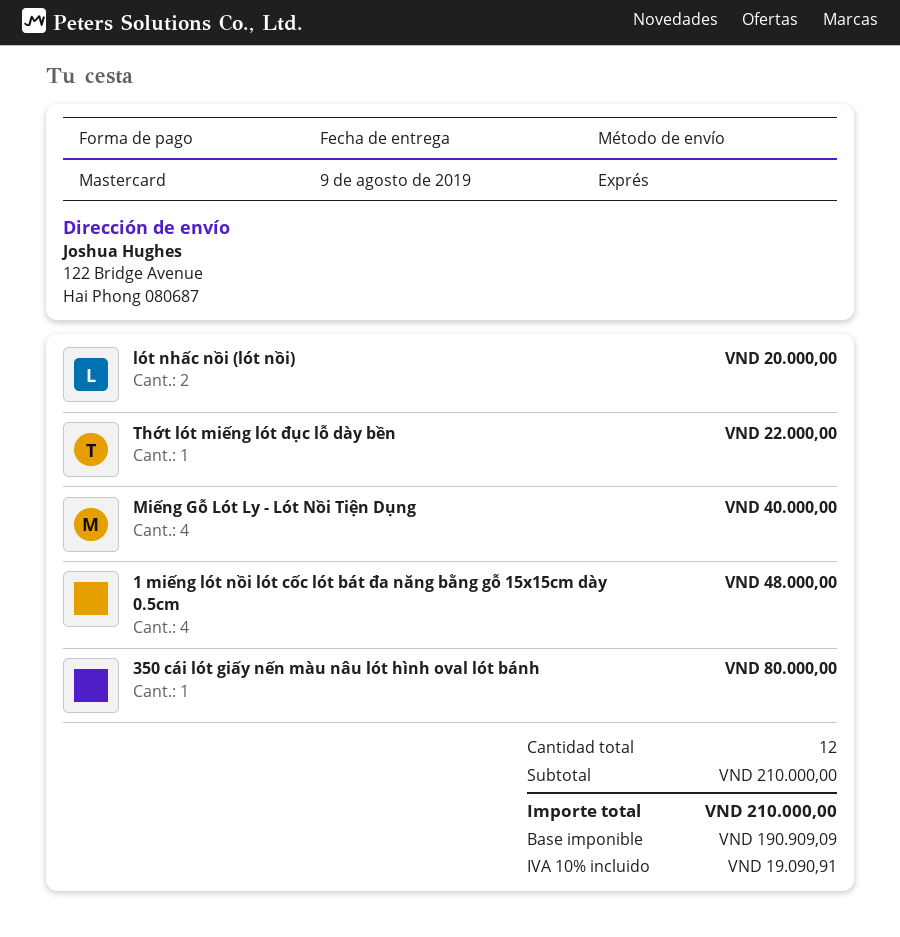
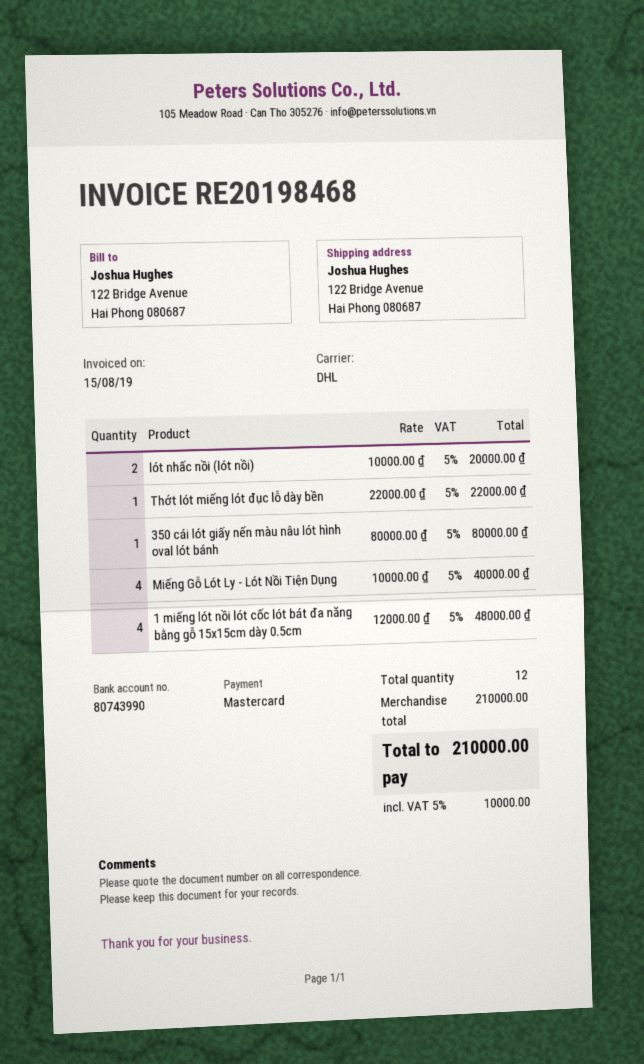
shipping method: express -> DHL
tax: 10% = 19090.91 -> 5% = 10000.00

